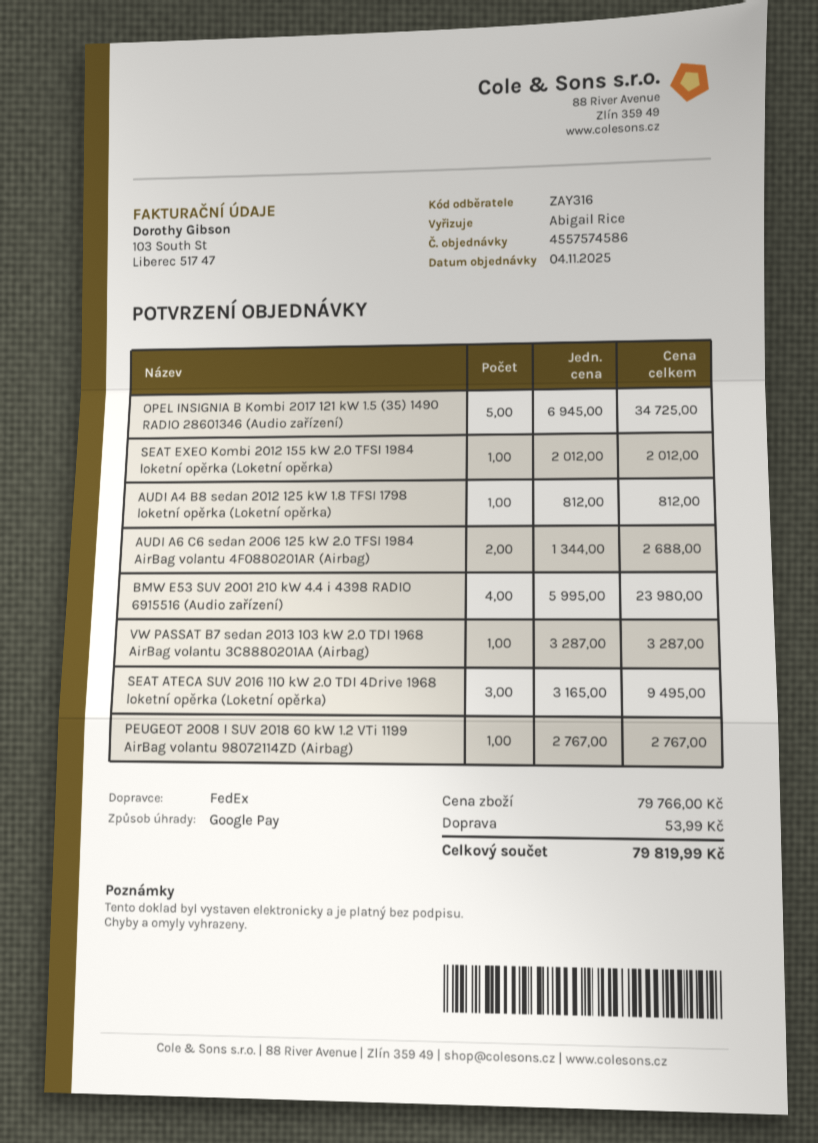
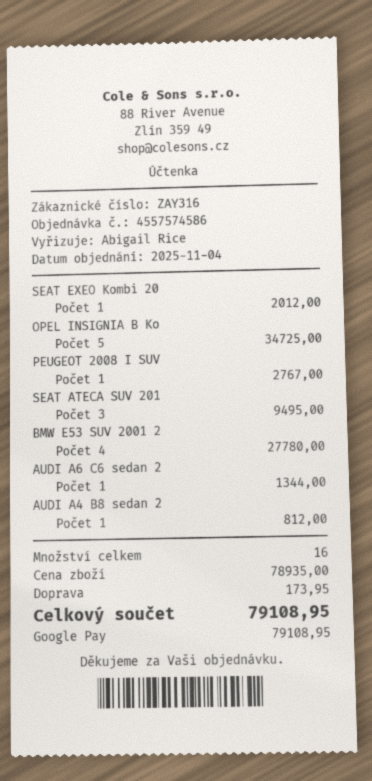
AUDI A6 C6 sedan 2006 125 kW 2.0 TFSI 1984 AirBag volantu 4F0880201AR (Airbag): 2 for 2688.00 -> 1 for 1344.00
BMW E53 SUV 2001 210 kW 4.4 i 4398 RADIO 6915516 (Audio zařízení): 4 for 23980.00 -> 4 for 27780.00
VW PASSAT B7 sedan 2013 103 kW 2.0 TDI 1968 AirBag volantu 3C8880201AA (Airbag): 1 for 3287.00 -> none
subtotal: 79766.00 -> 78935.00
shipping: 53.99 -> 173.95
total: 79819.99 -> 79108.95

